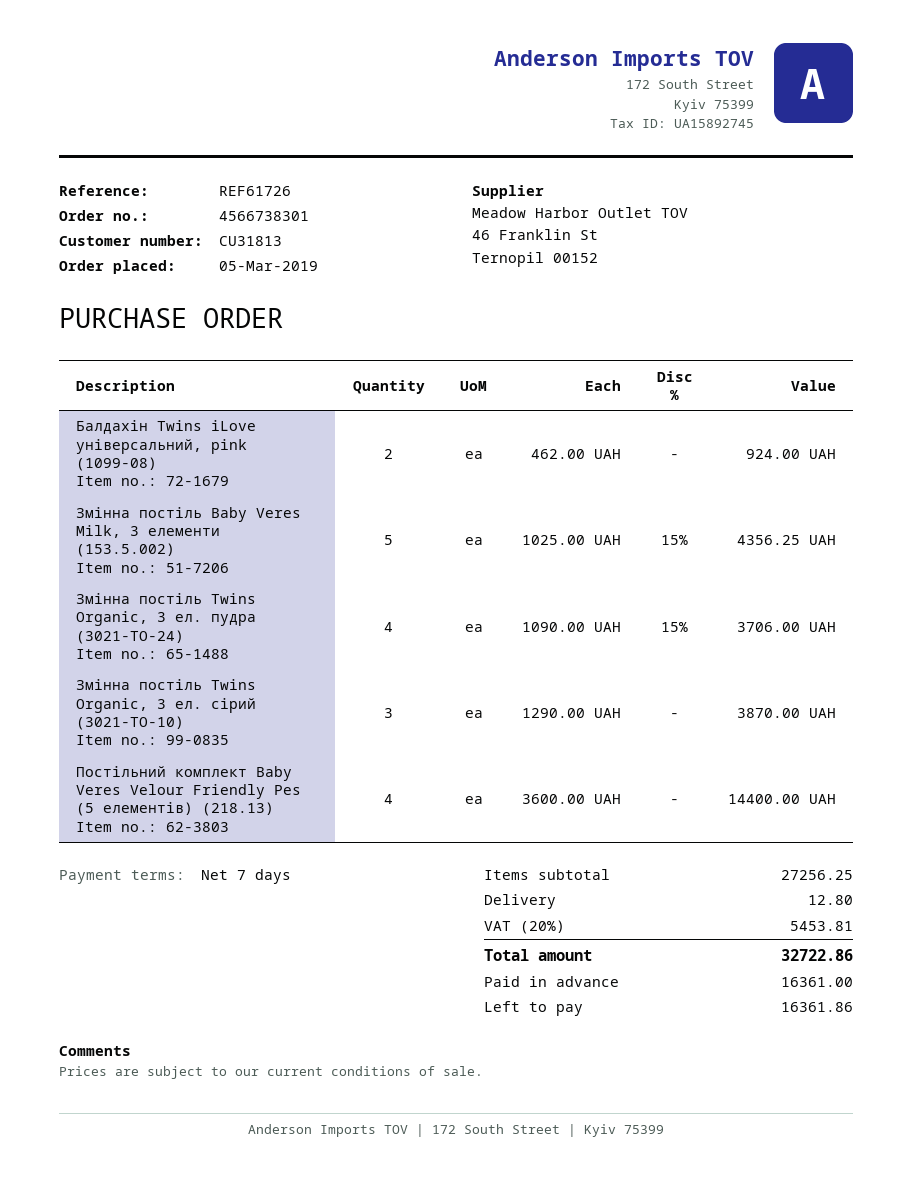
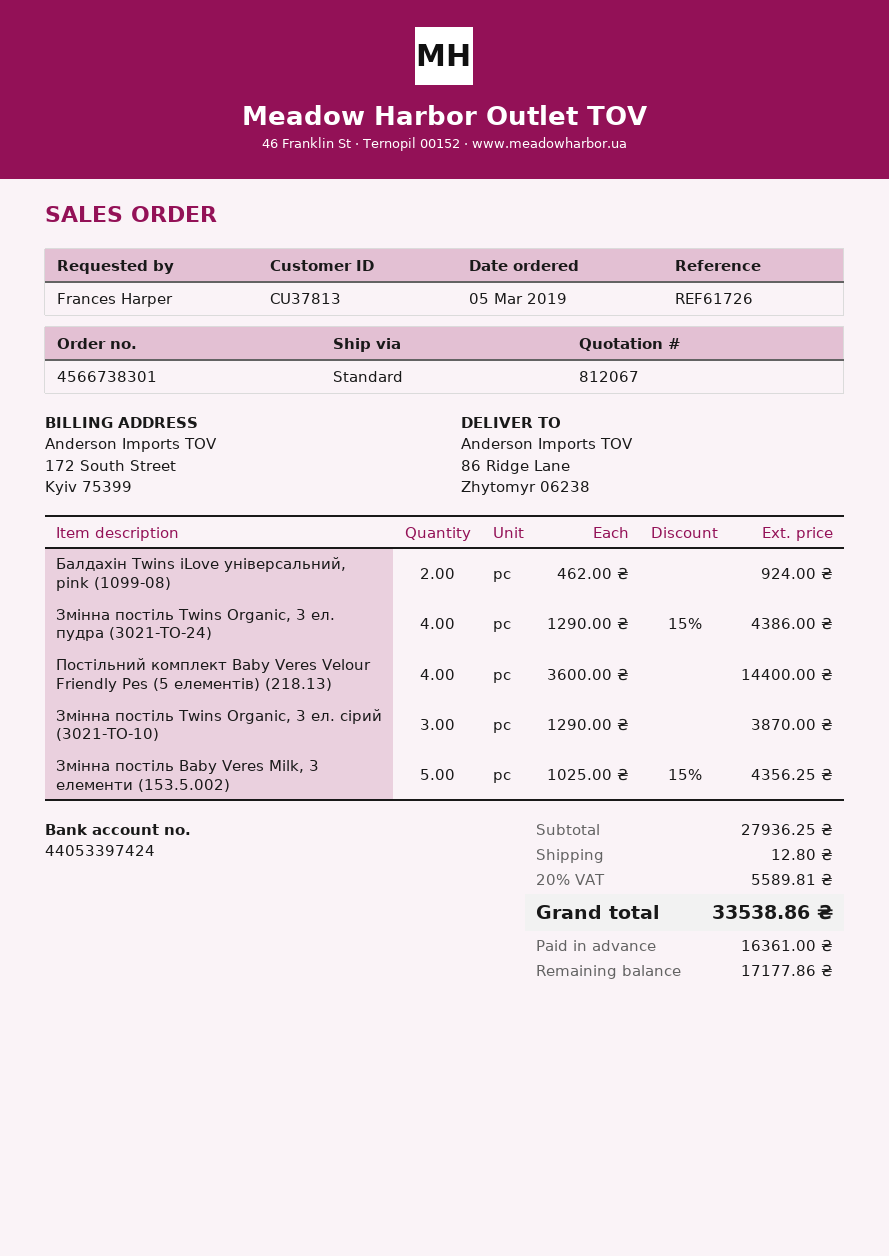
customer number: CU31813 -> CU37813
Змінна постіль Twins Organic, 3 ел. пудра (3021-TO-24): 4 x 1090.00 - 15% = 3706.00 -> 4 x 1290.00 - 15% = 4386.00
subtotal: 27256.25 -> 27936.25
tax: 20% = 5453.81 -> 20% = 5589.81
total: 32722.86 -> 33538.86
balance: 16361.86 -> 17177.86

